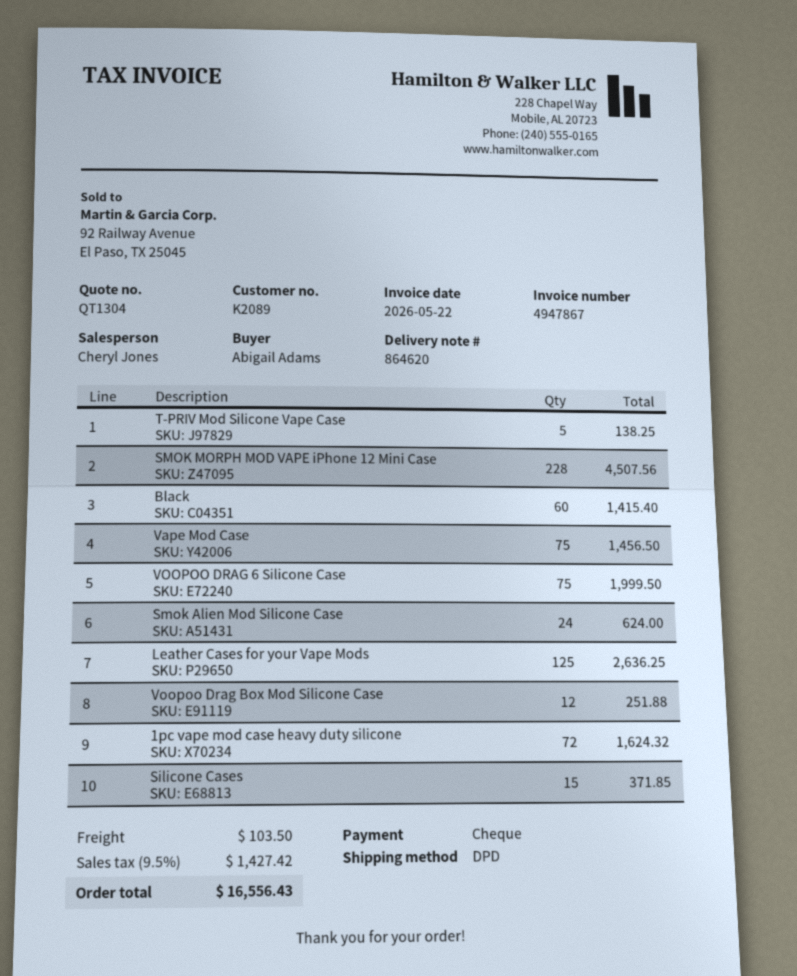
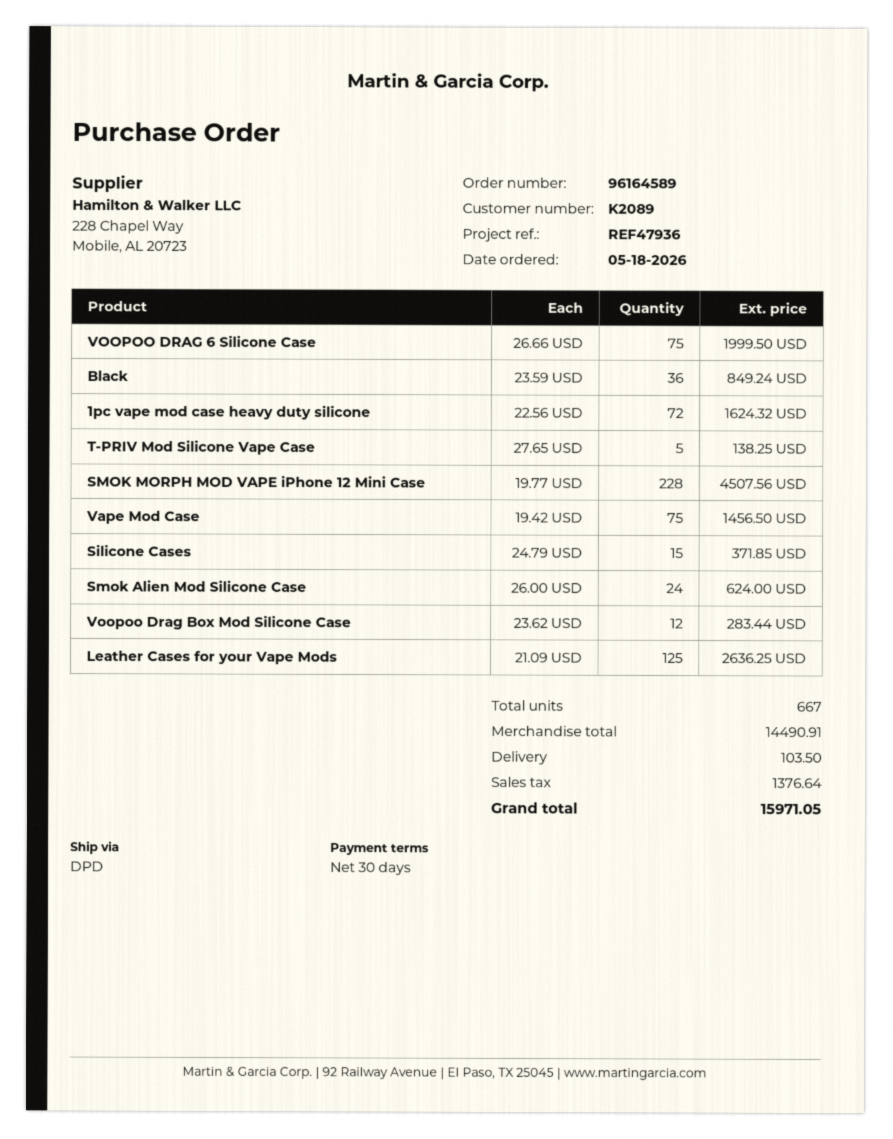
Black: 60 for 1415.40 -> 36 for 849.24
Voopoo Drag Box Mod Silicone Case: 12 for 251.88 -> 12 for 283.44
tax: 1427.42 -> 1376.64
total: 16556.43 -> 15971.05

